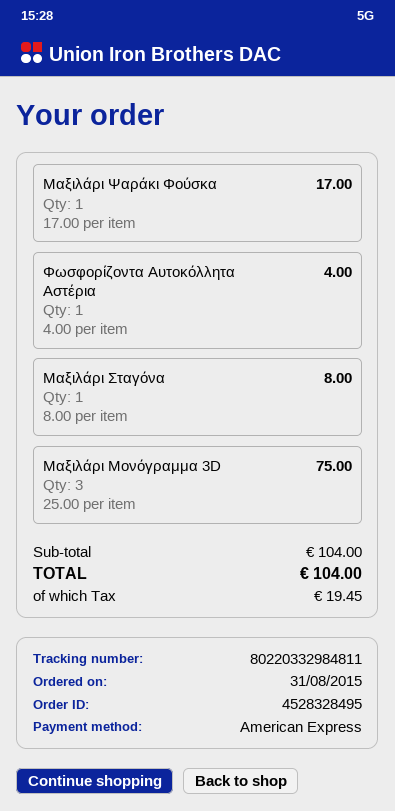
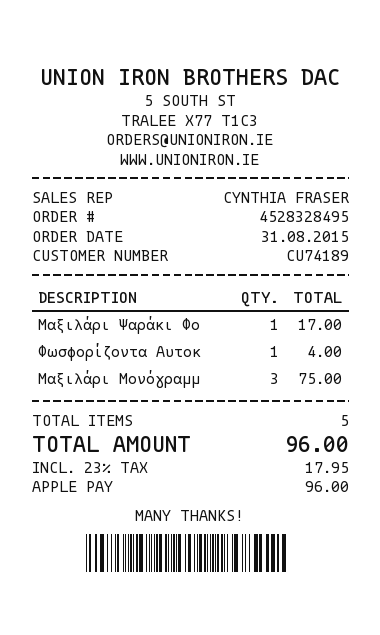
payment method: American Express -> Apple Pay
Μαξιλάρι Σταγόνα: 1 for 8.00 -> none
tax: 19.45 -> 17.95
total: 104.00 -> 96.00

